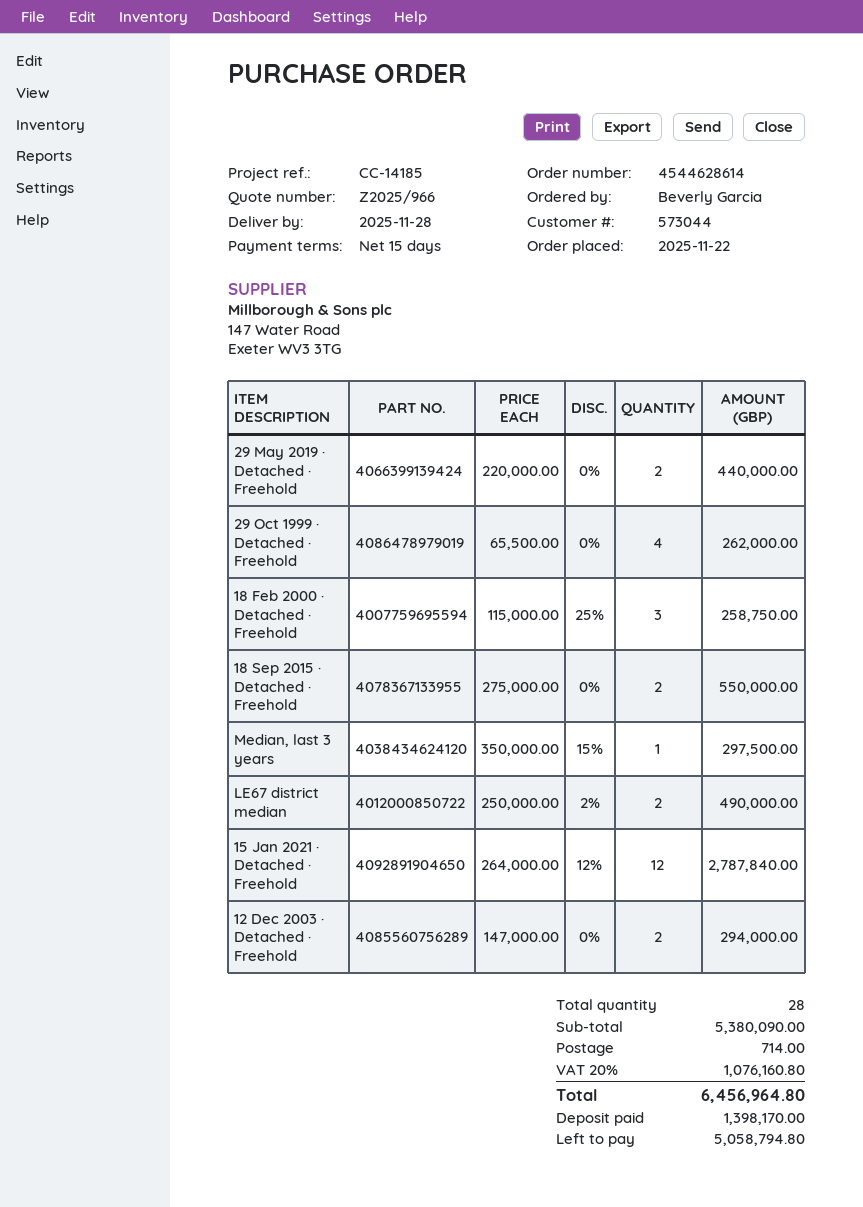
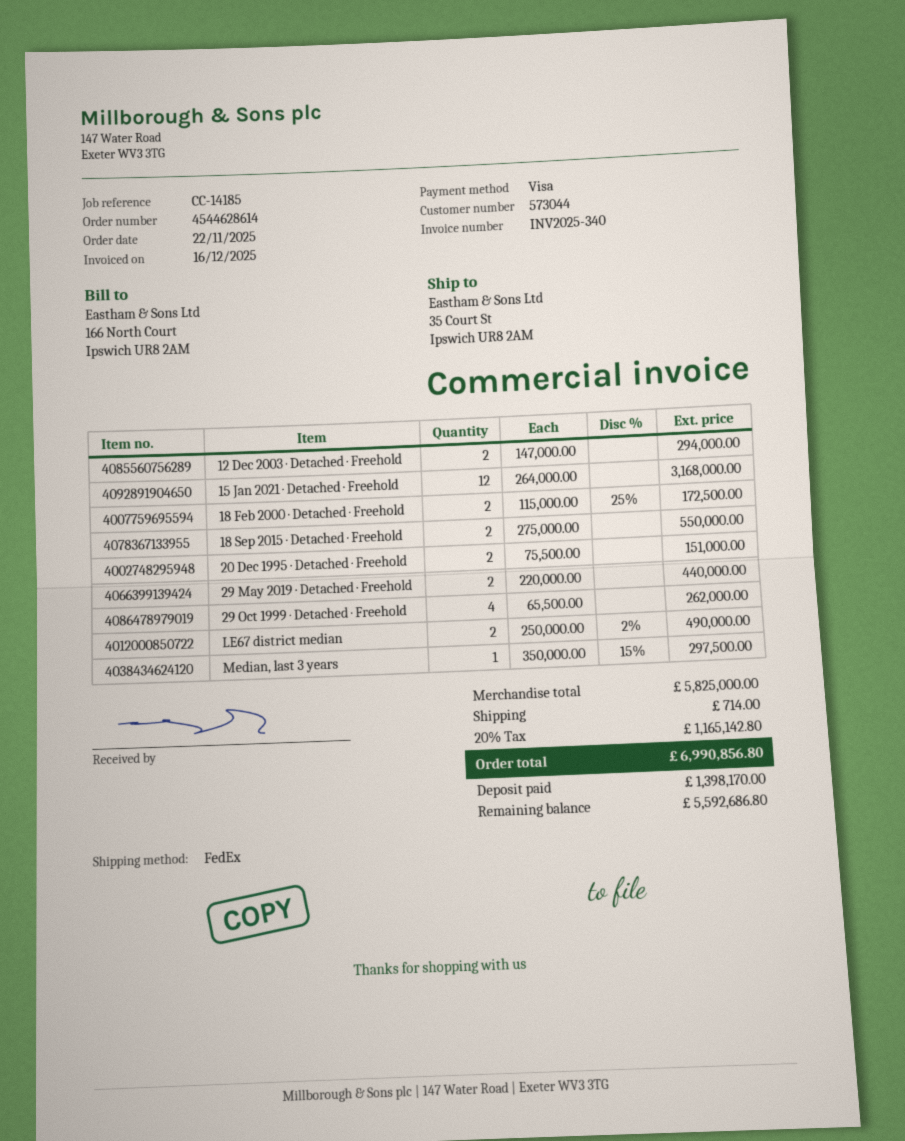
18 Feb 2000 · Detached · Freehold: 3 x 115000.00 - 25% = 258750.00 -> 2 x 115000.00 - 25% = 172500.00
15 Jan 2021 · Detached · Freehold: 12 x 264000.00 - 12% = 2787840.00 -> 12 x 264000.00 = 3168000.00
20 Dec 1995 · Detached · Freehold: none -> 2 x 75500.00 = 151000.00
subtotal: 5380090.00 -> 5825000.00
tax: 20% = 1076160.80 -> 20% = 1165142.80
total: 6456964.80 -> 6990856.80
balance: 5058794.80 -> 5592686.80

